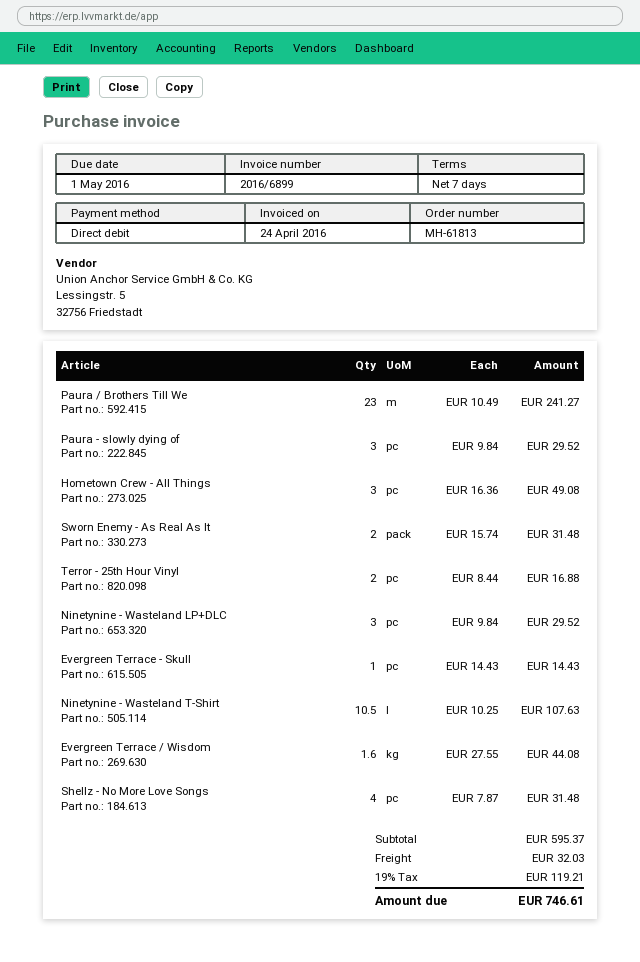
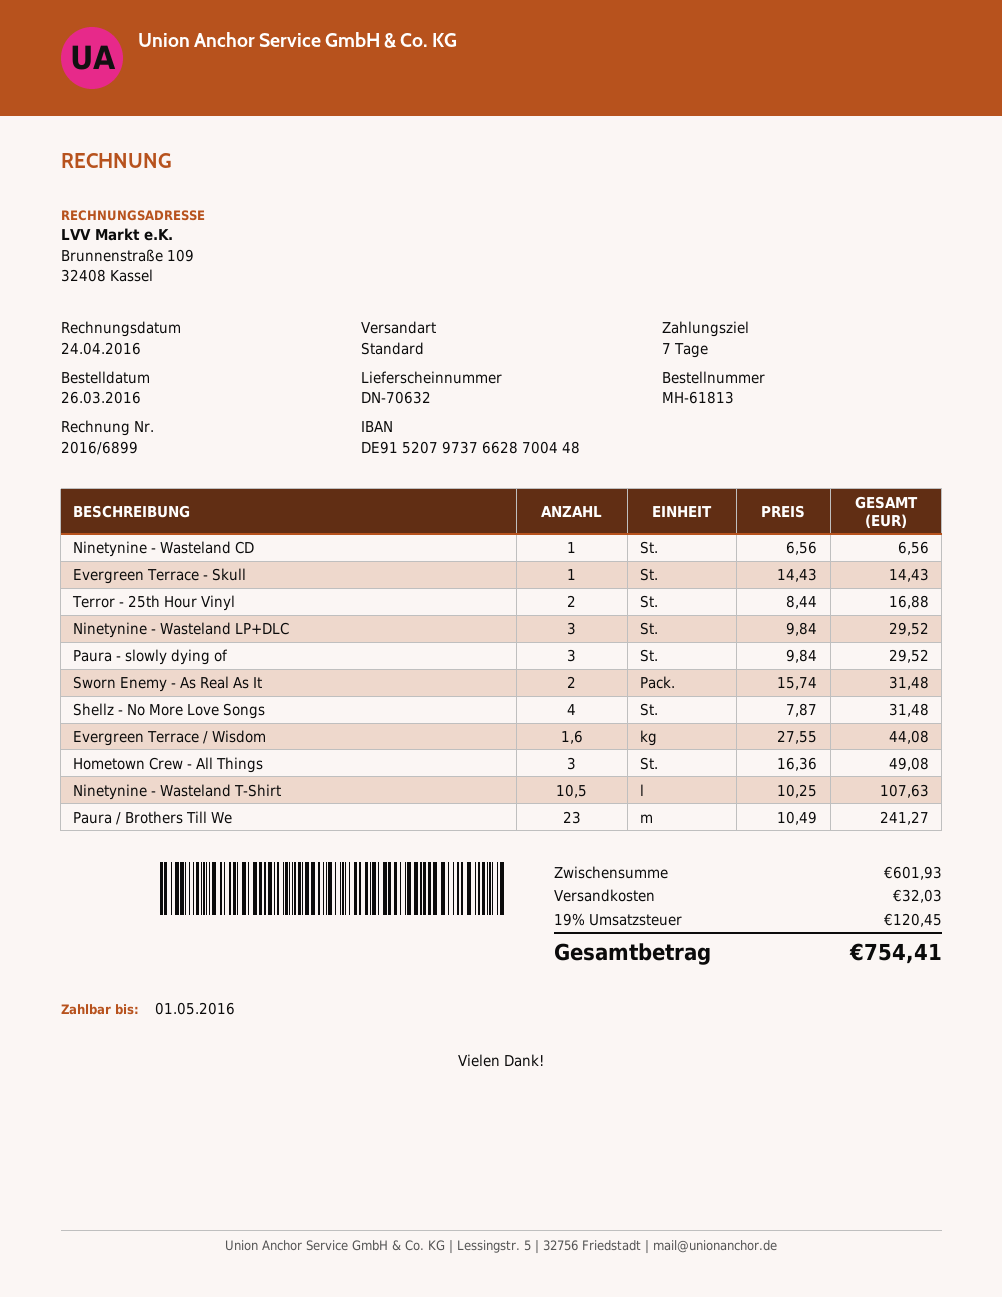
Ninetynine - Wasteland CD: none -> 1 x 6.56 = 6.56
subtotal: 595.37 -> 601.93
tax: 19% = 119.21 -> 19% = 120.45
total: 746.61 -> 754.41

